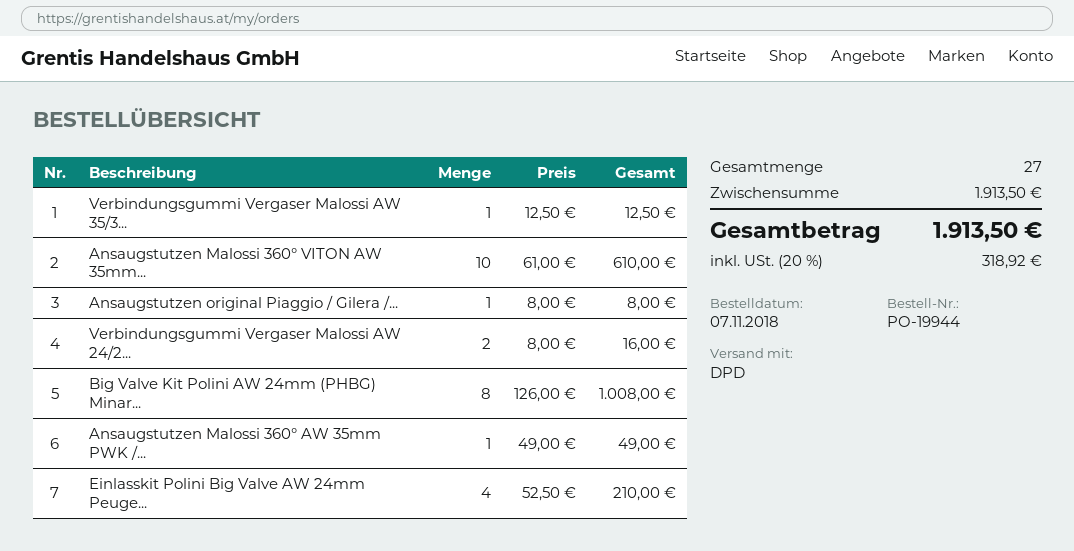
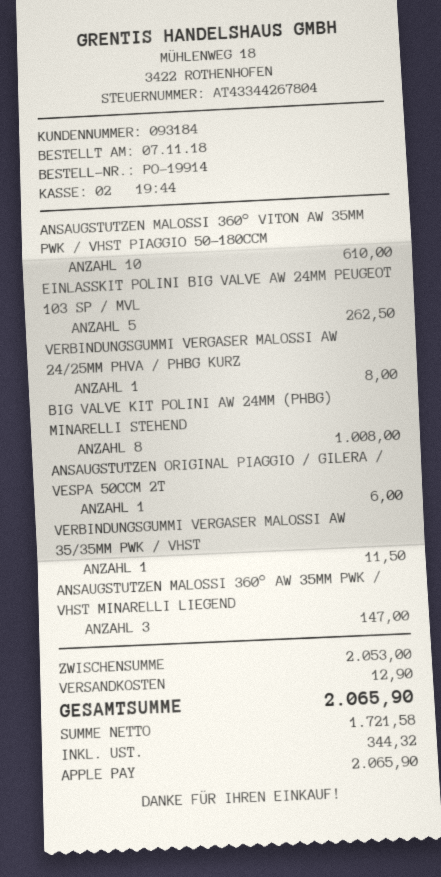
order number: PO-19944 -> PO-19914
Verbindungsgummi Vergaser Malossi AW 35/3...: 1 for 12.50 -> 1 for 11.50
Ansaugstutzen original Piaggio / Gilera /...: 1 for 8.00 -> 1 for 6.00
Verbindungsgummi Vergaser Malossi AW 24/2...: 2 for 16.00 -> 1 for 8.00
Ansaugstutzen Malossi 360° AW 35mm PWK /...: 1 for 49.00 -> 3 for 147.00
Einlasskit Polini Big Valve AW 24mm Peuge...: 4 for 210.00 -> 5 for 262.50
subtotal: 1913.50 -> 2053.00
shipping: none -> 12.90
tax: 318.92 -> 344.32
total: 1913.50 -> 2065.90

